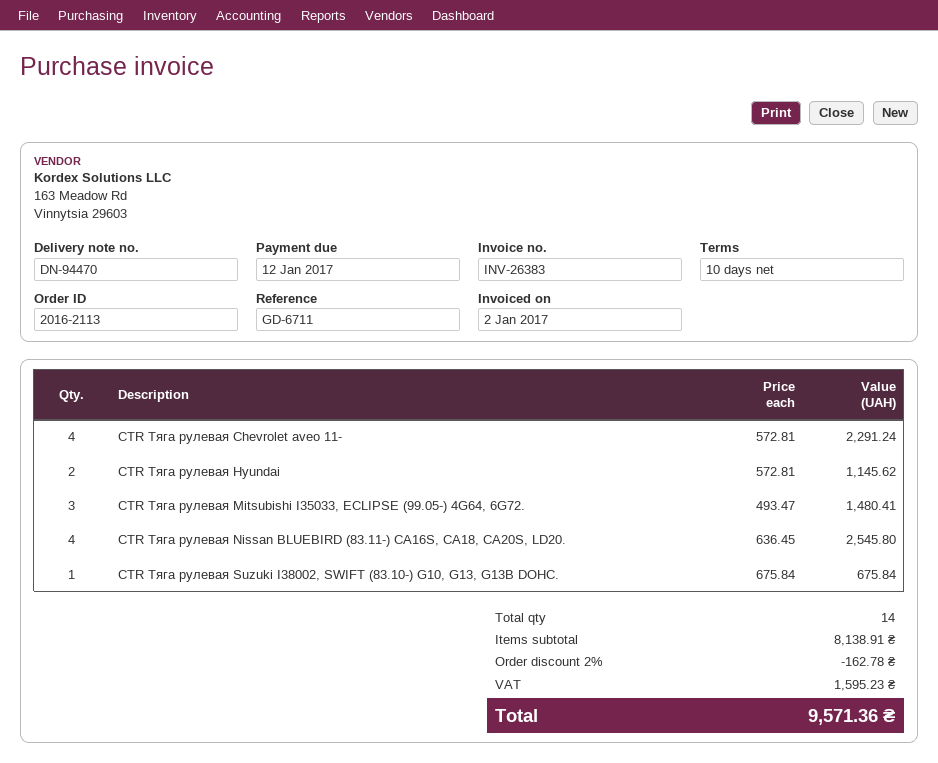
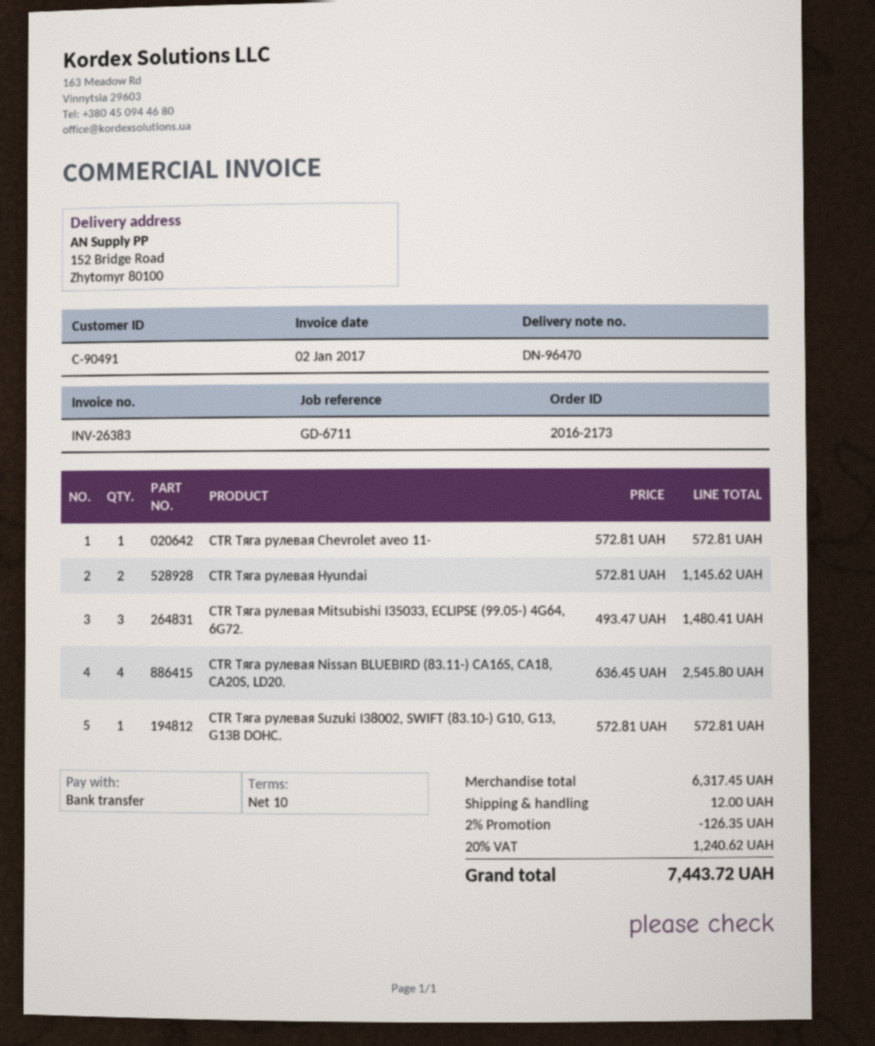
order number: 2016-2113 -> 2016-2173
delivery note number: DN-94470 -> DN-96470
CTR Тяга рулевая Chevrolet aveo 11-: 4 x 572.81 = 2291.24 -> 1 x 572.81 = 572.81
CTR Тяга рулевая Suzuki I38002, SWIFT (83.10-) G10, G13, G13B DOHC.: 1 x 675.84 = 675.84 -> 1 x 572.81 = 572.81
subtotal: 8138.91 -> 6317.45
discount: 2% = 162.78 -> 2% = 126.35
shipping: none -> 12.00
tax: 1595.23 -> 1240.62
total: 9571.36 -> 7443.72

